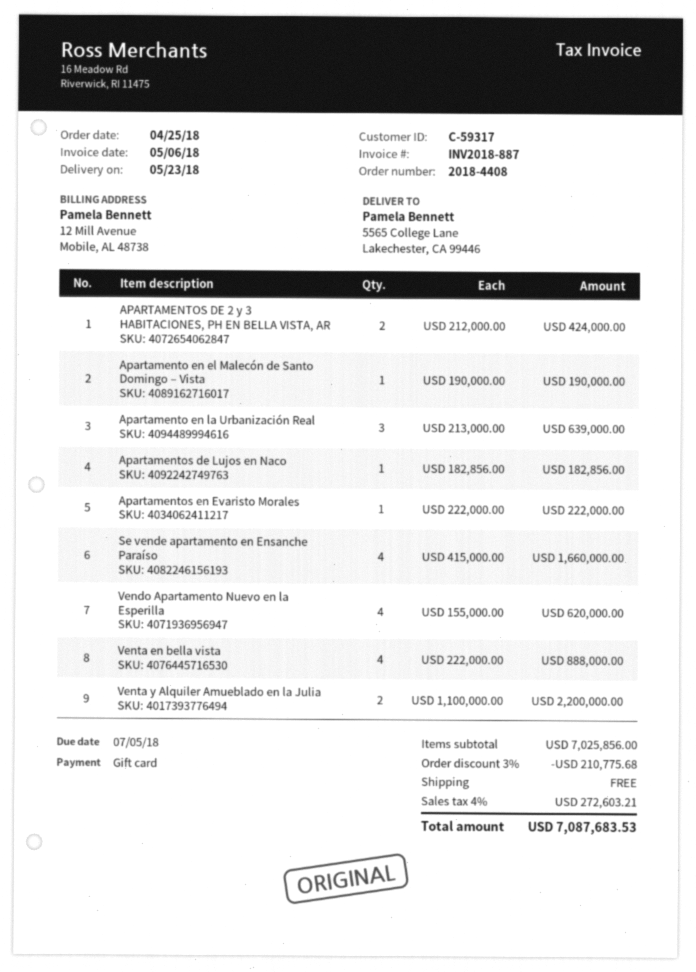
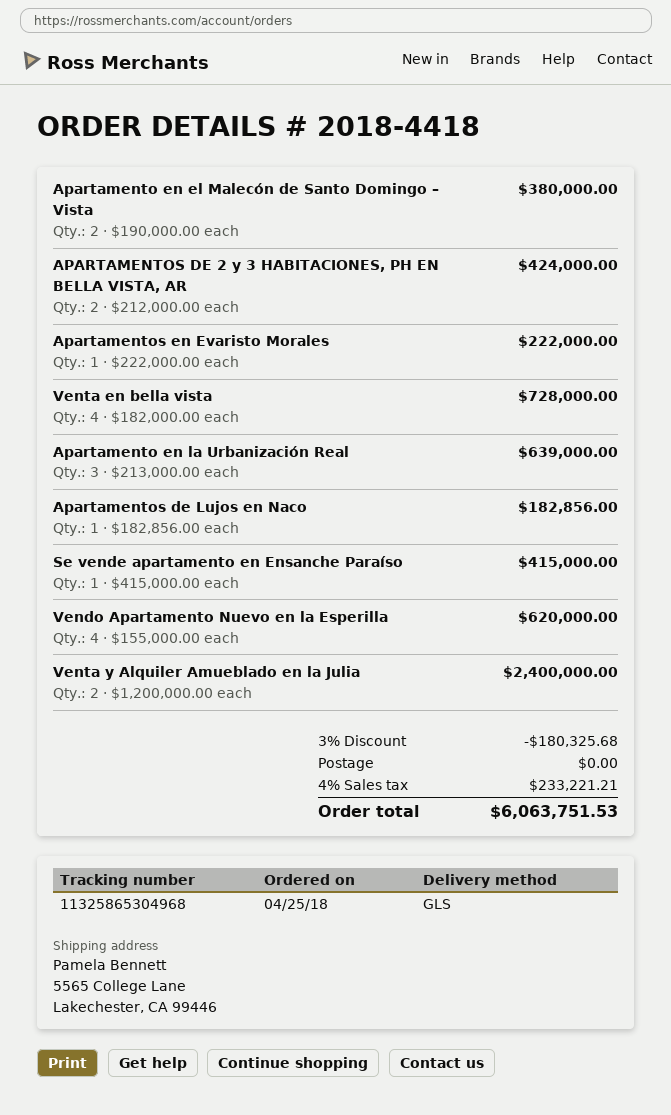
order number: 2018-4408 -> 2018-4418
Apartamento en el Malecón de Santo Domingo – Vista: 1 x 190000.00 = 190000.00 -> 2 x 190000.00 = 380000.00
Se vende apartamento en Ensanche Paraíso: 4 x 415000.00 = 1660000.00 -> 1 x 415000.00 = 415000.00
Venta en bella vista: 4 x 222000.00 = 888000.00 -> 4 x 182000.00 = 728000.00
Venta y Alquiler Amueblado en la Julia: 2 x 1100000.00 = 2200000.00 -> 2 x 1200000.00 = 2400000.00
discount: 3% = 210775.68 -> 3% = 180325.68
tax: 4% = 272603.21 -> 4% = 233221.21
total: 7087683.53 -> 6063751.53

